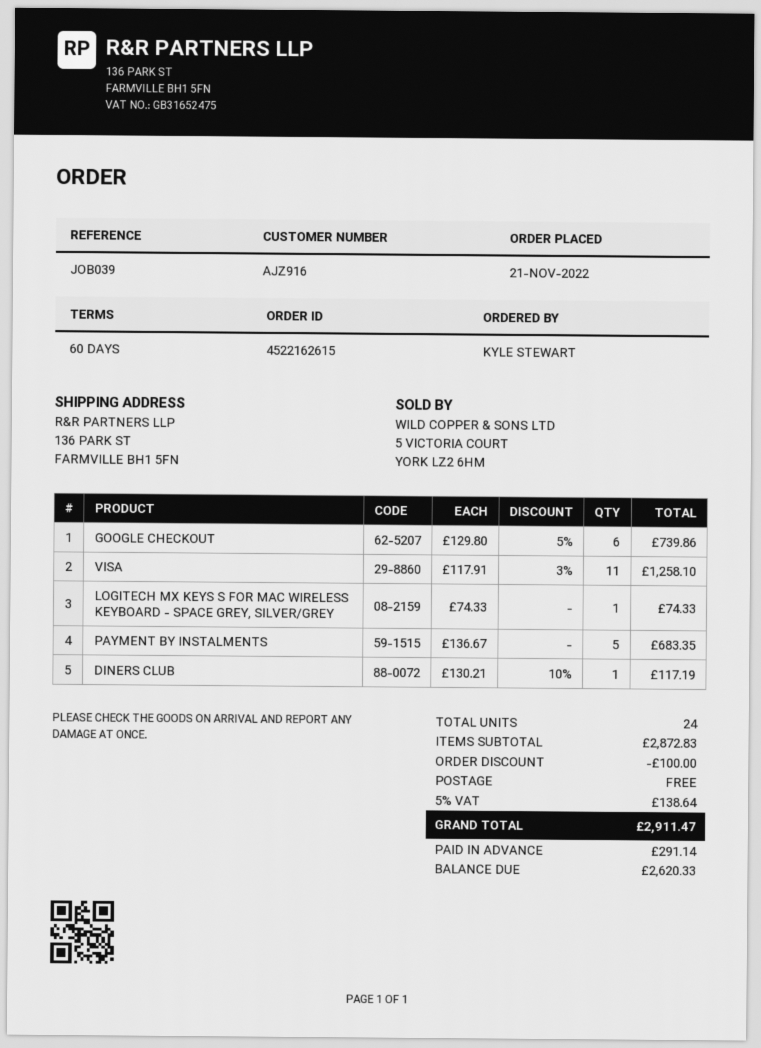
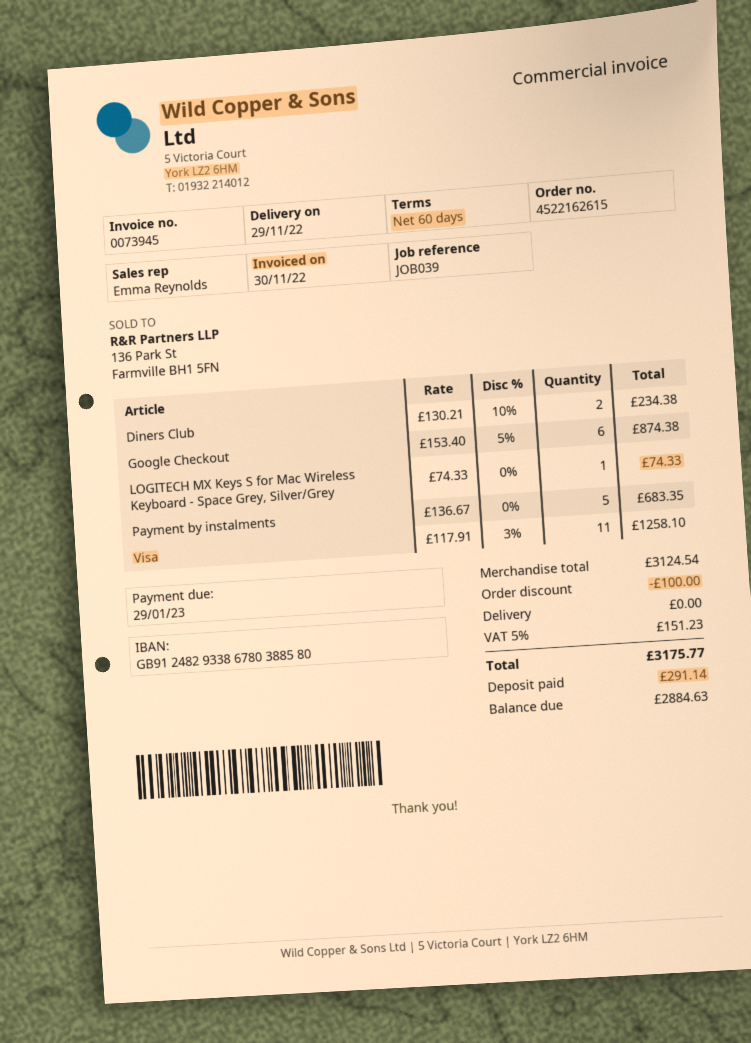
GOOGLE CHECKOUT: 6 x 129.80 - 5% = 739.86 -> 6 x 153.40 - 5% = 874.38
DINERS CLUB: 1 x 130.21 - 10% = 117.19 -> 2 x 130.21 - 10% = 234.38
subtotal: 2872.83 -> 3124.54
tax: 5% = 138.64 -> 5% = 151.23
total: 2911.47 -> 3175.77
balance: 2620.33 -> 2884.63

